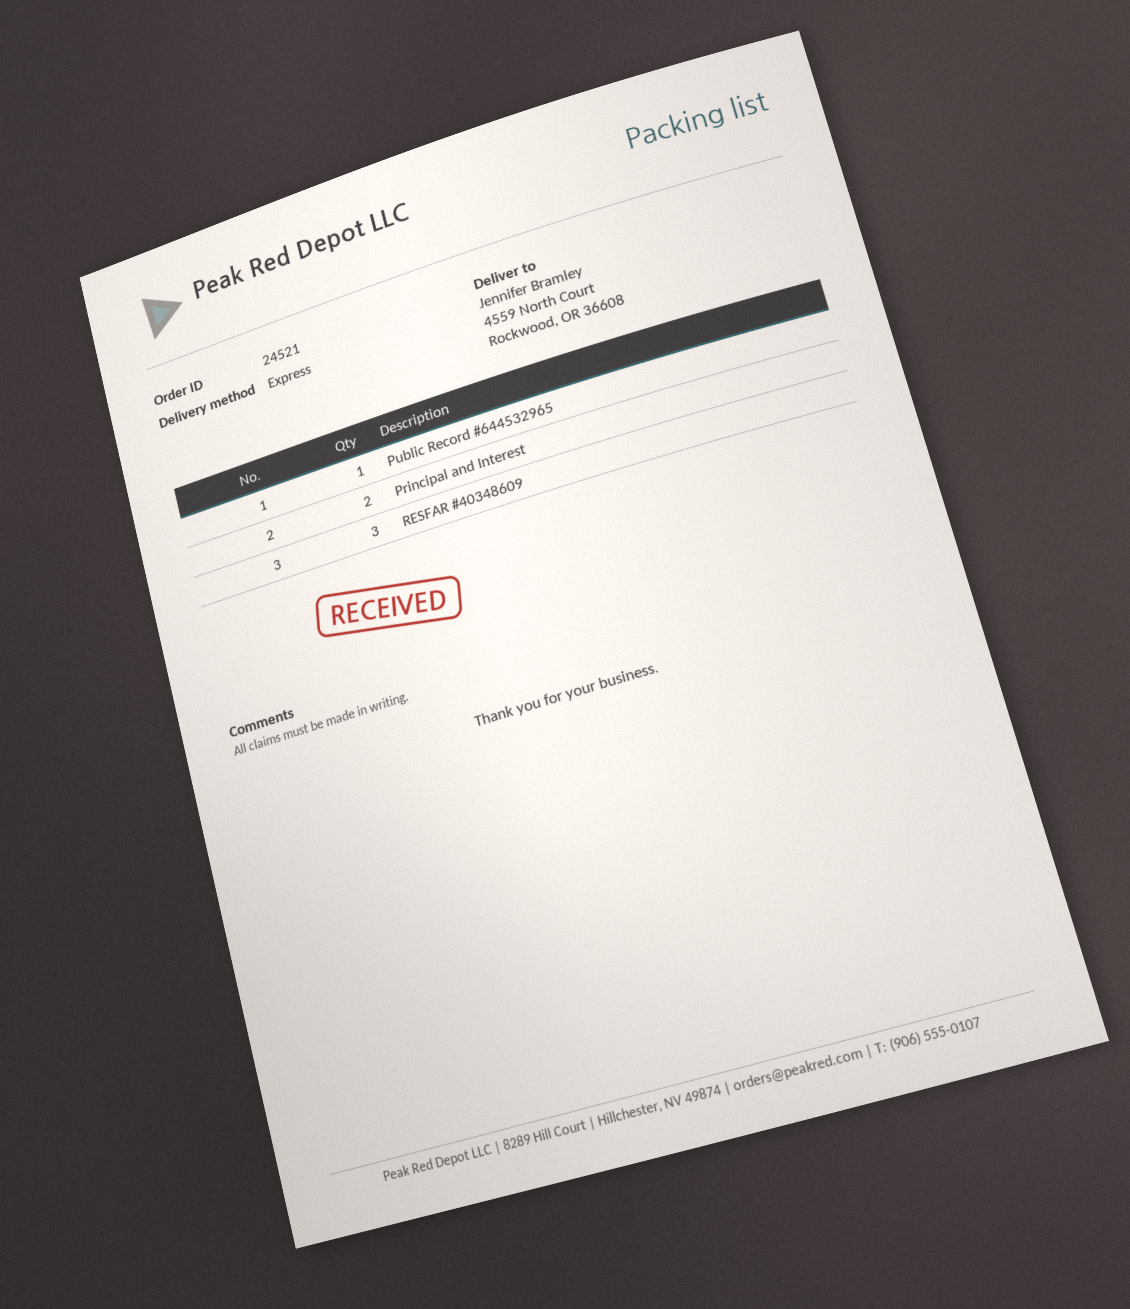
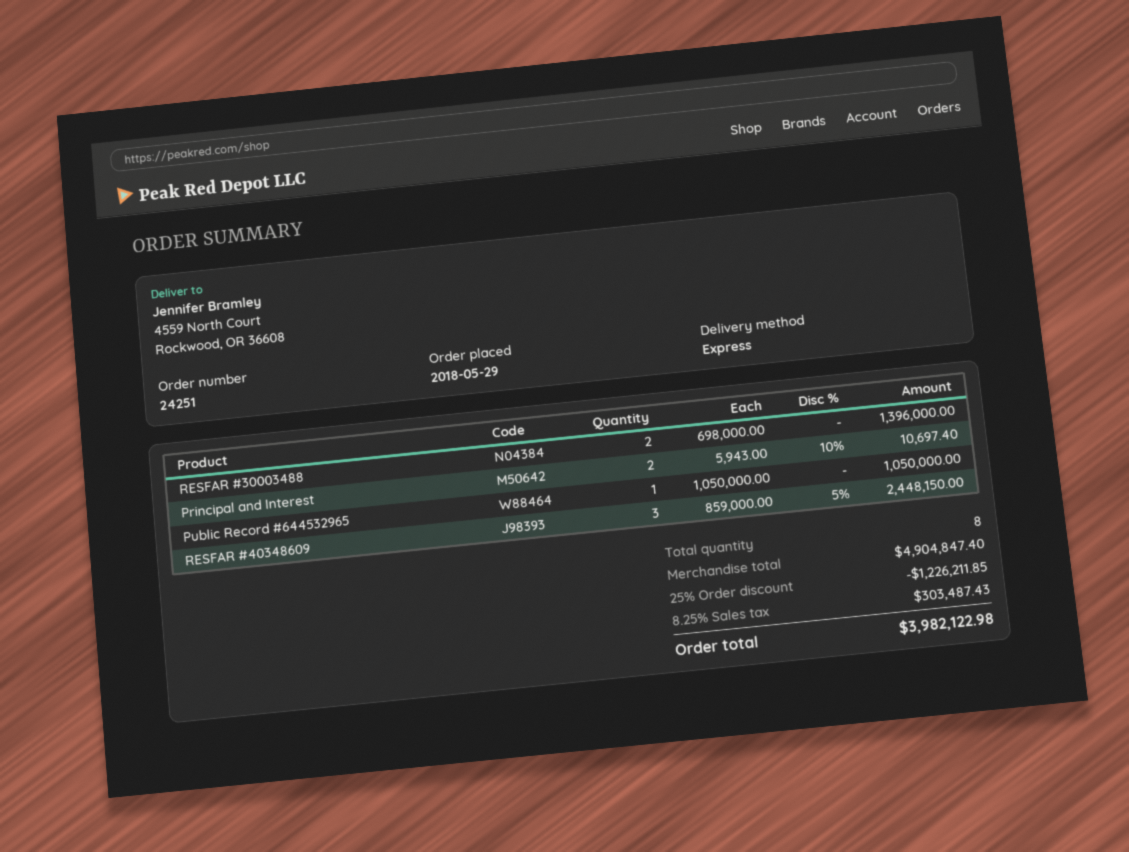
order number: 24521 -> 24251
RESFAR #30003488: none -> 2

